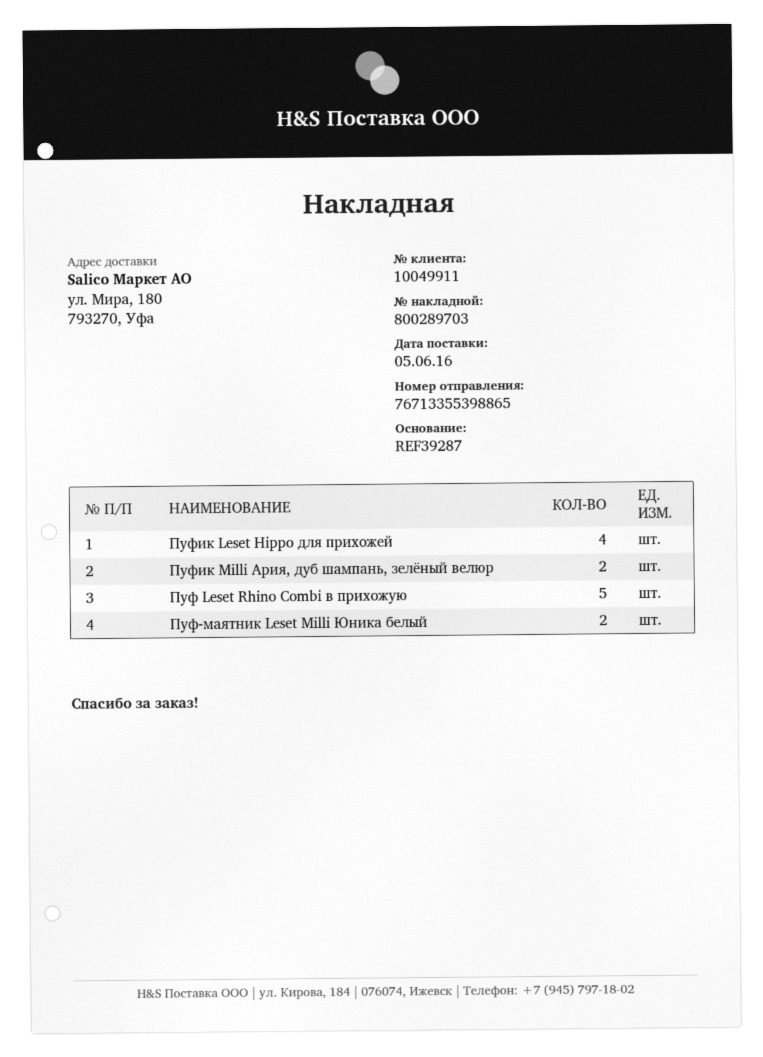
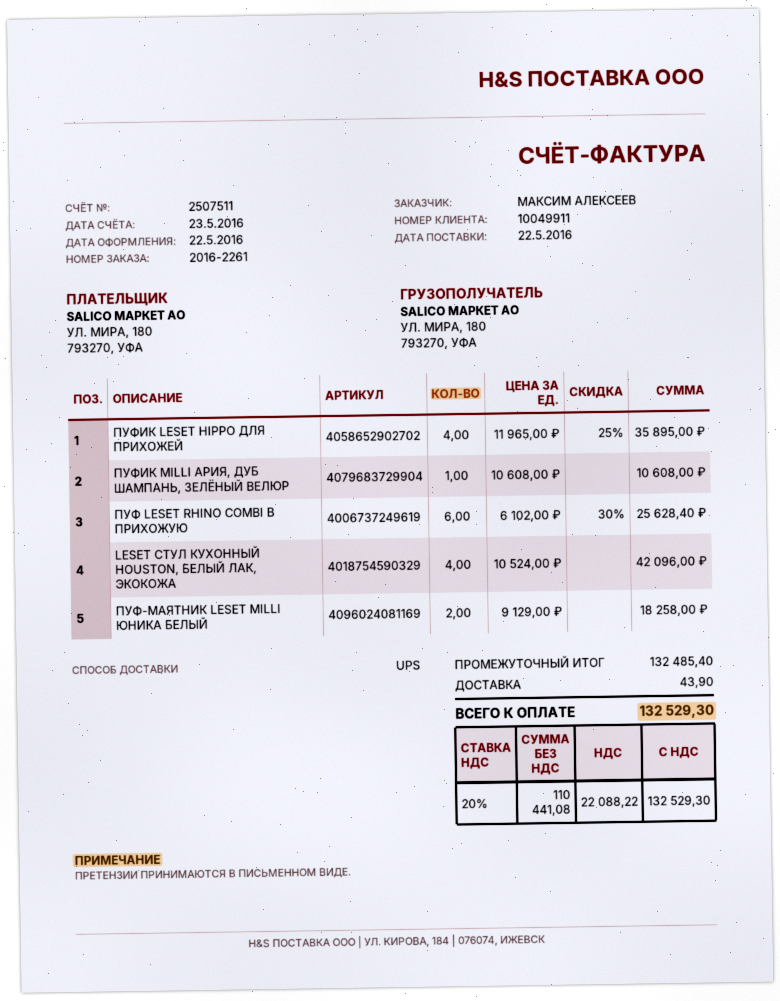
delivery date: 2016-06-05 -> 2016-05-22
Пуфик Milli Ария, дуб шампань, зелёный велюр: 2 -> 1
Пуф Leset Rhino Combi в прихожую: 5 -> 6
LESET СТУЛ КУХОННЫЙ HOUSTON, БЕЛЫЙ ЛАК, ЭКОКОЖА: none -> 4

